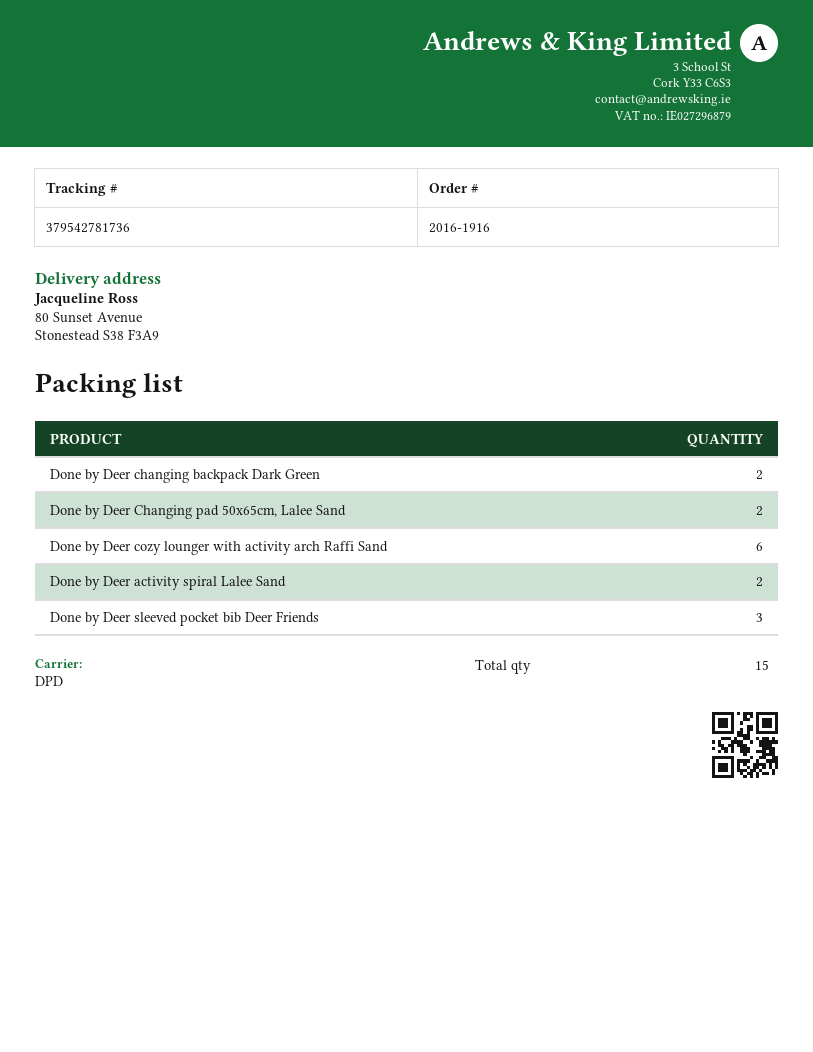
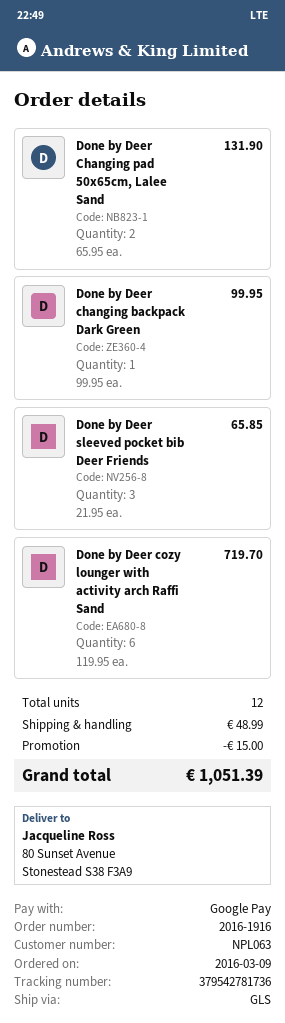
shipping method: DPD -> GLS
Done by Deer changing backpack Dark Green: 2 -> 1
Done by Deer activity spiral Lalee Sand: 2 -> none
total quantity: 15 -> 12

